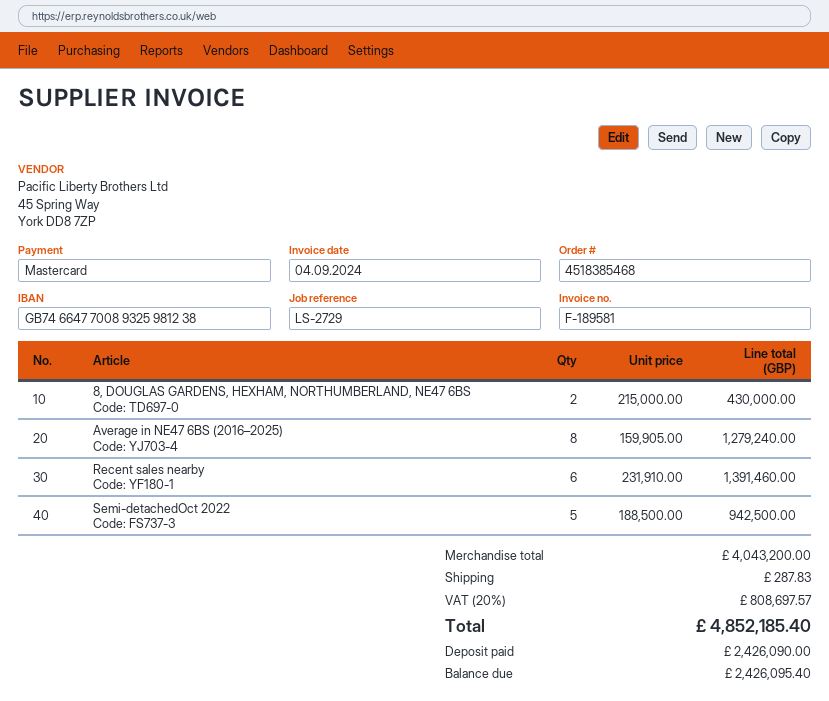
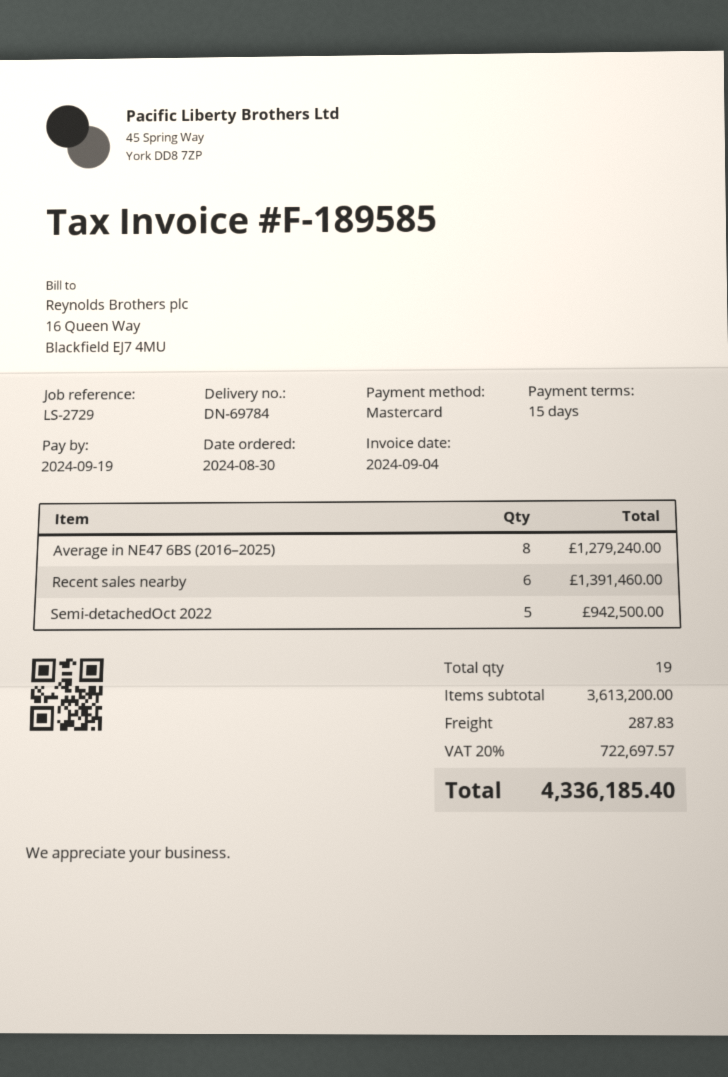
invoice number: F-189581 -> F-189585
8, DOUGLAS GARDENS, HEXHAM, NORTHUMBERLAND, NE47 6BS: 2 for 430000.00 -> none
subtotal: 4043200.00 -> 3613200.00
tax: 20% = 808697.57 -> 20% = 722697.57
total: 4852185.40 -> 4336185.40

